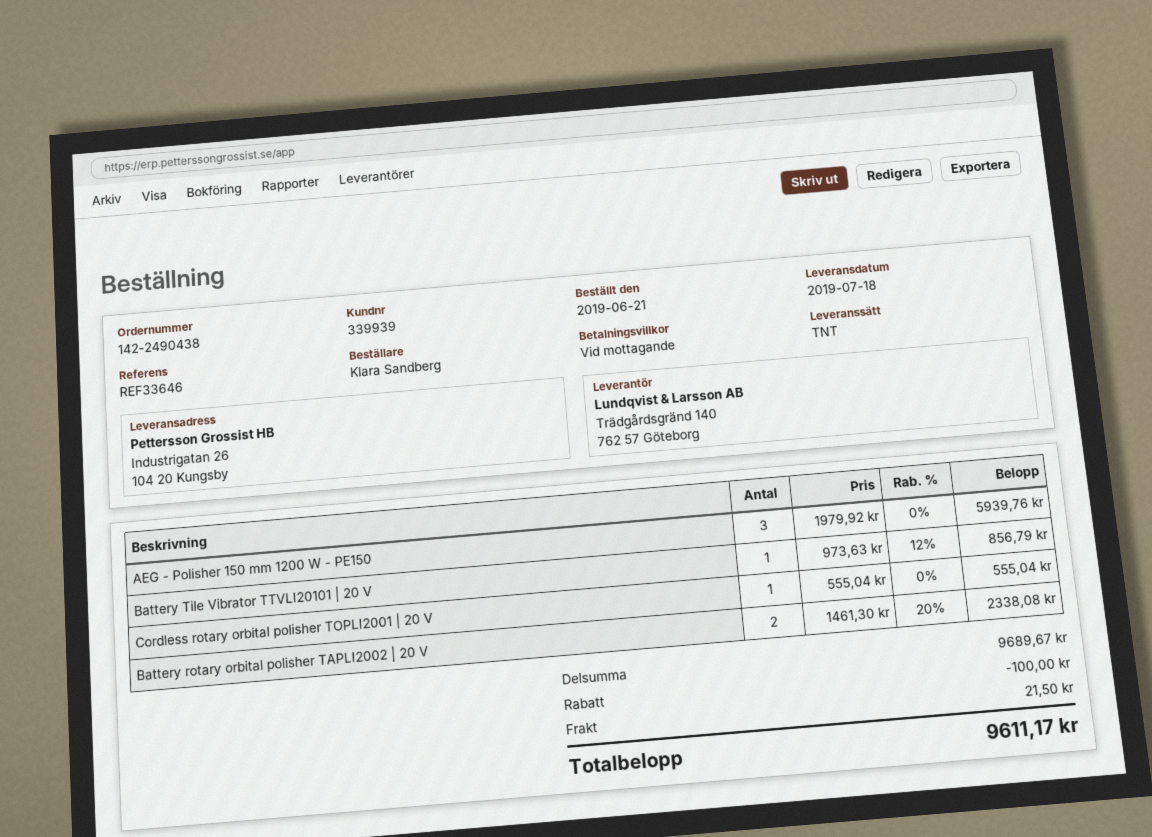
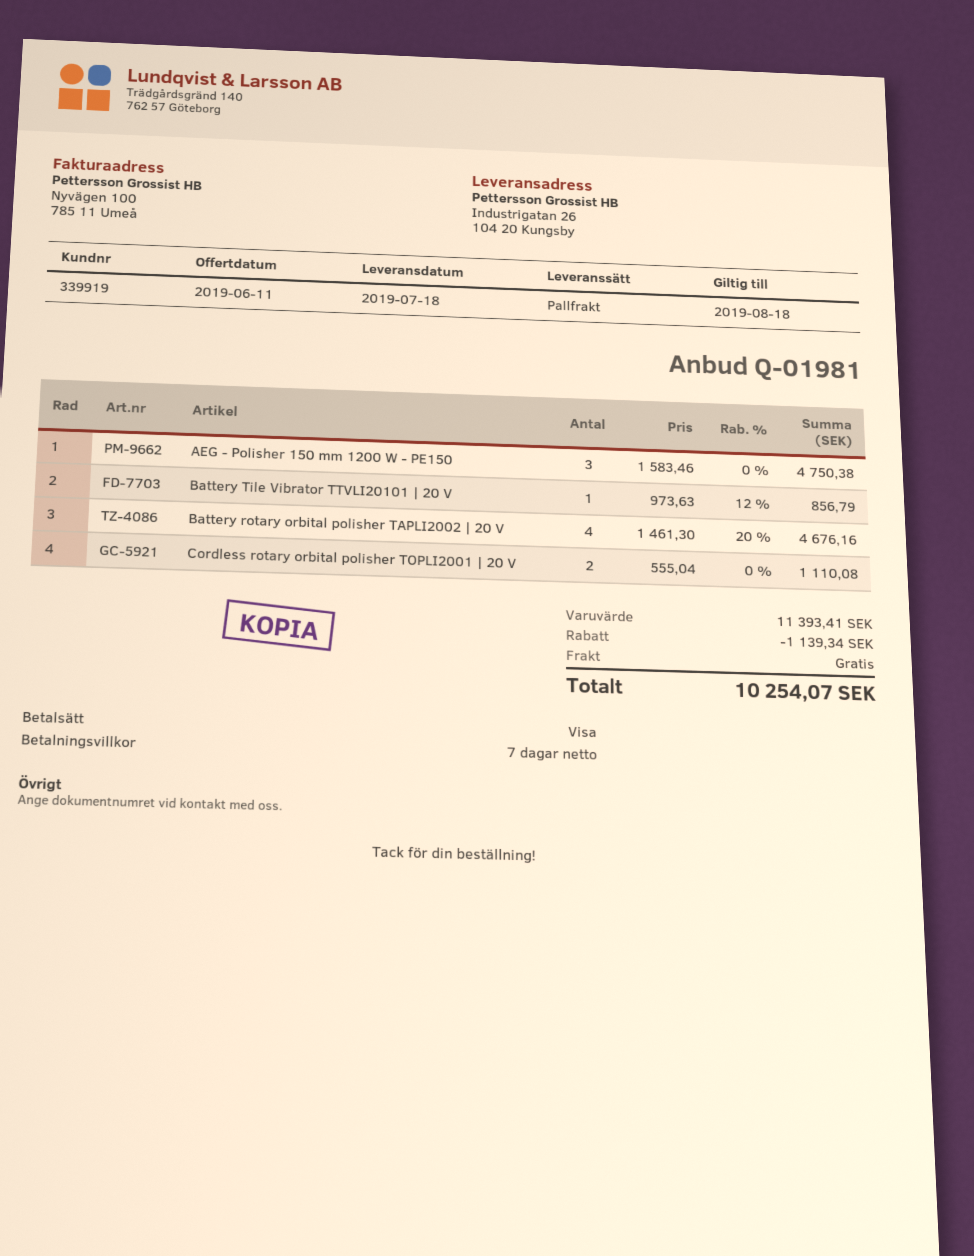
payment terms: on receipt -> 7 days
customer number: 339939 -> 339919
shipping method: TNT -> pallet freight
AEG - Polisher 150 mm 1200 W - PE150: 3 x 1979.92 = 5939.76 -> 3 x 1583.46 = 4750.38
Cordless rotary orbital polisher TOPLI2001 | 20 V: 1 x 555.04 = 555.04 -> 2 x 555.04 = 1110.08
Battery rotary orbital polisher TAPLI2002 | 20 V: 2 x 1461.30 - 20% = 2338.08 -> 4 x 1461.30 - 20% = 4676.16
subtotal: 9689.67 -> 11393.41
discount: 100.00 -> 1139.34
shipping: 21.50 -> 0.00
total: 9611.17 -> 10254.07

